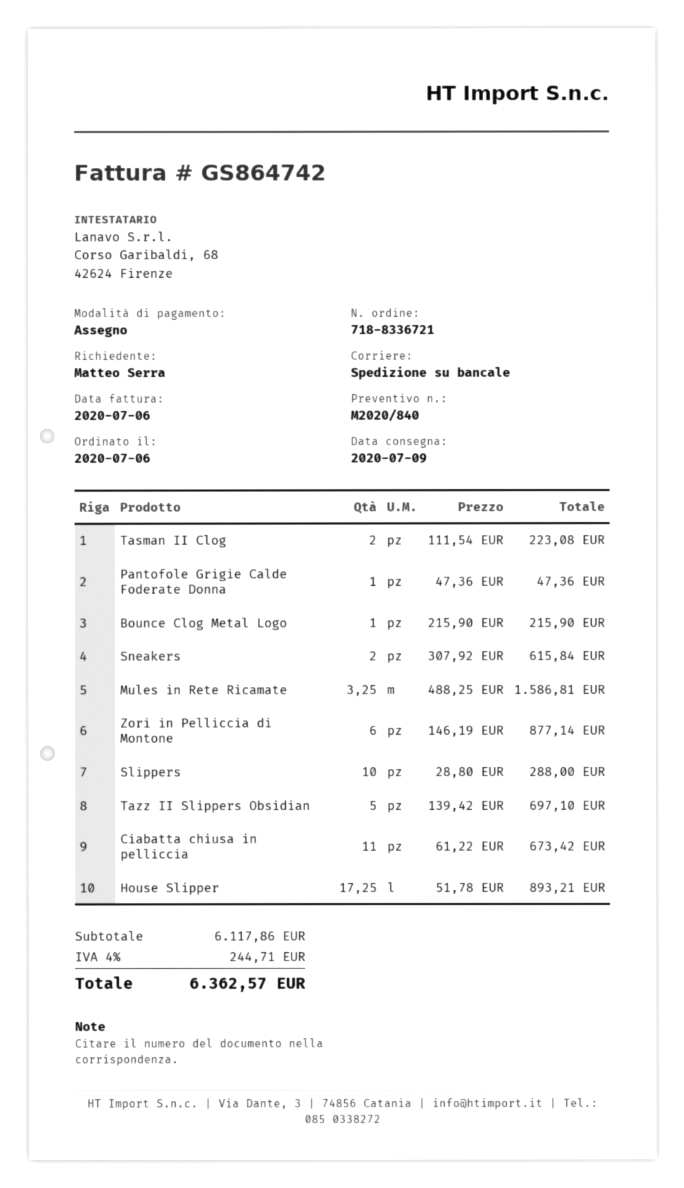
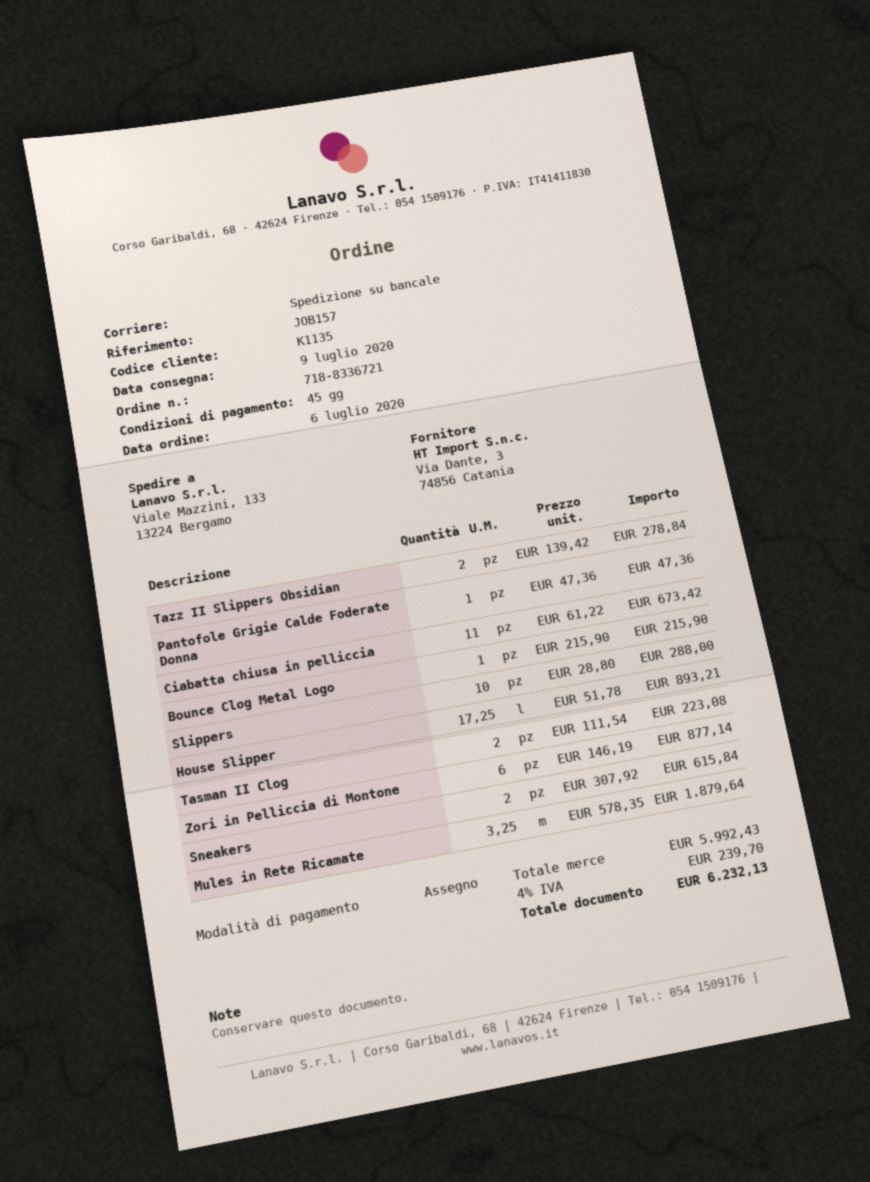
Mules in Rete Ricamate: 3.25 x 488.25 = 1586.81 -> 3.25 x 578.35 = 1879.64
Tazz II Slippers Obsidian: 5 x 139.42 = 697.10 -> 2 x 139.42 = 278.84
subtotal: 6117.86 -> 5992.43
tax: 4% = 244.71 -> 4% = 239.70
total: 6362.57 -> 6232.13

